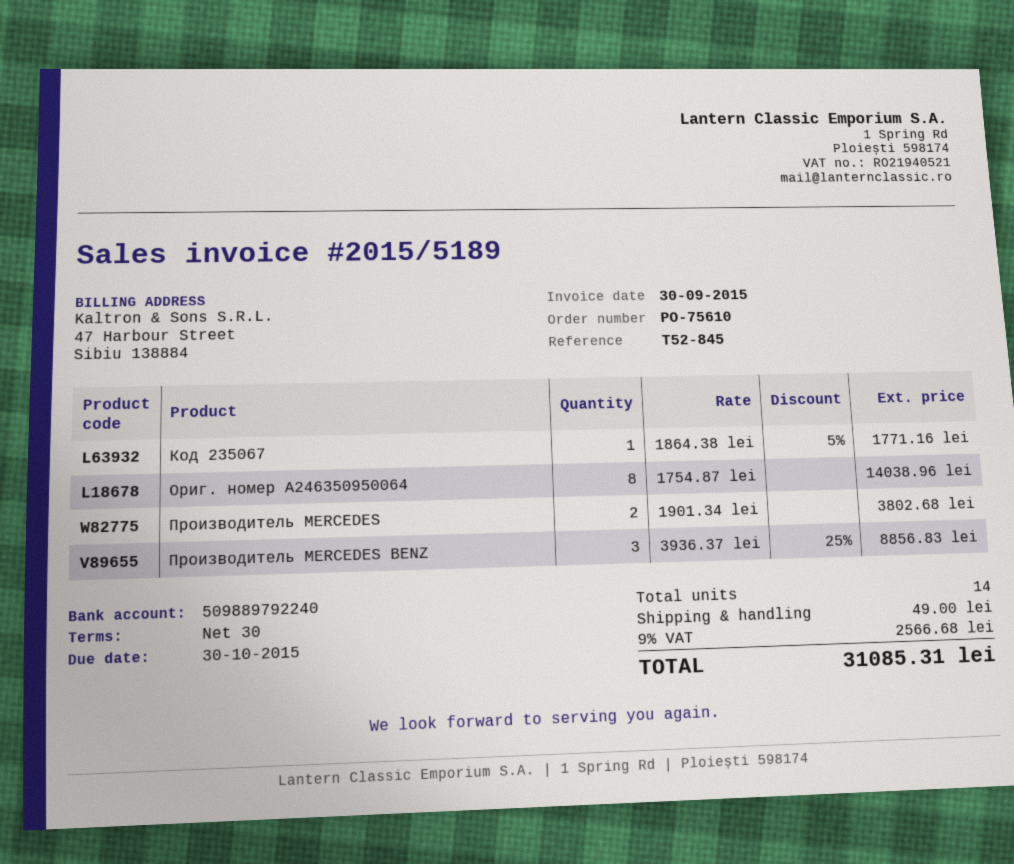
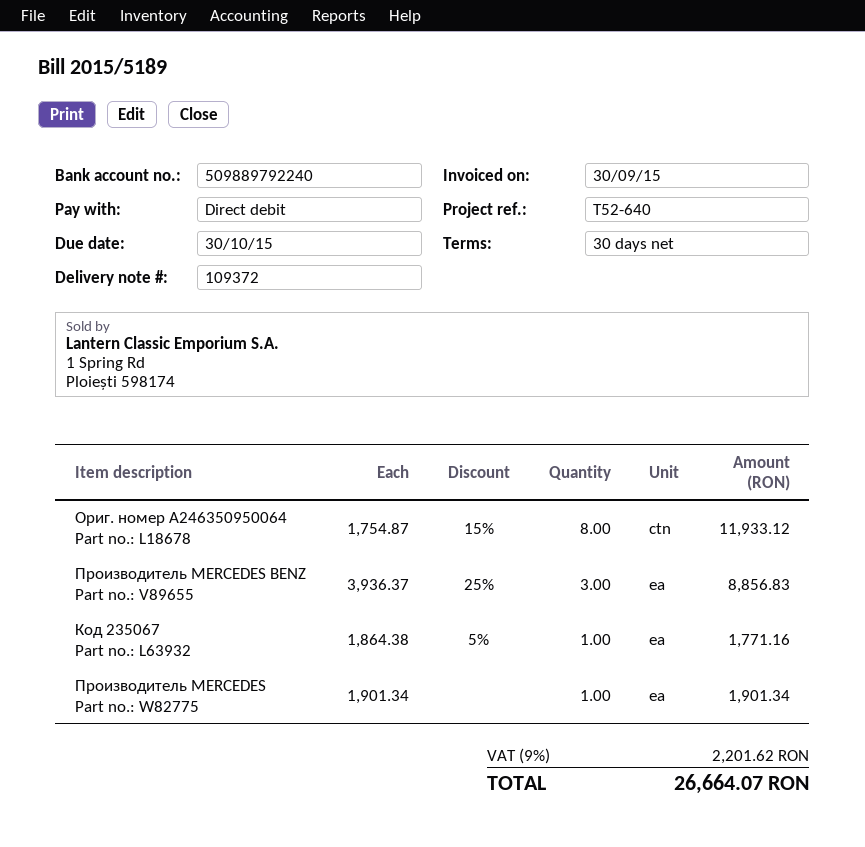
reference: T52-845 -> T52-640
Ориг. номер A246350950064: 8 x 1754.87 = 14038.96 -> 8 x 1754.87 - 15% = 11933.12
Производитель MERCEDES: 2 x 1901.34 = 3802.68 -> 1 x 1901.34 = 1901.34
shipping: 49.00 -> none
tax: 9% = 2566.68 -> 9% = 2201.62
total: 31085.31 -> 26664.07

